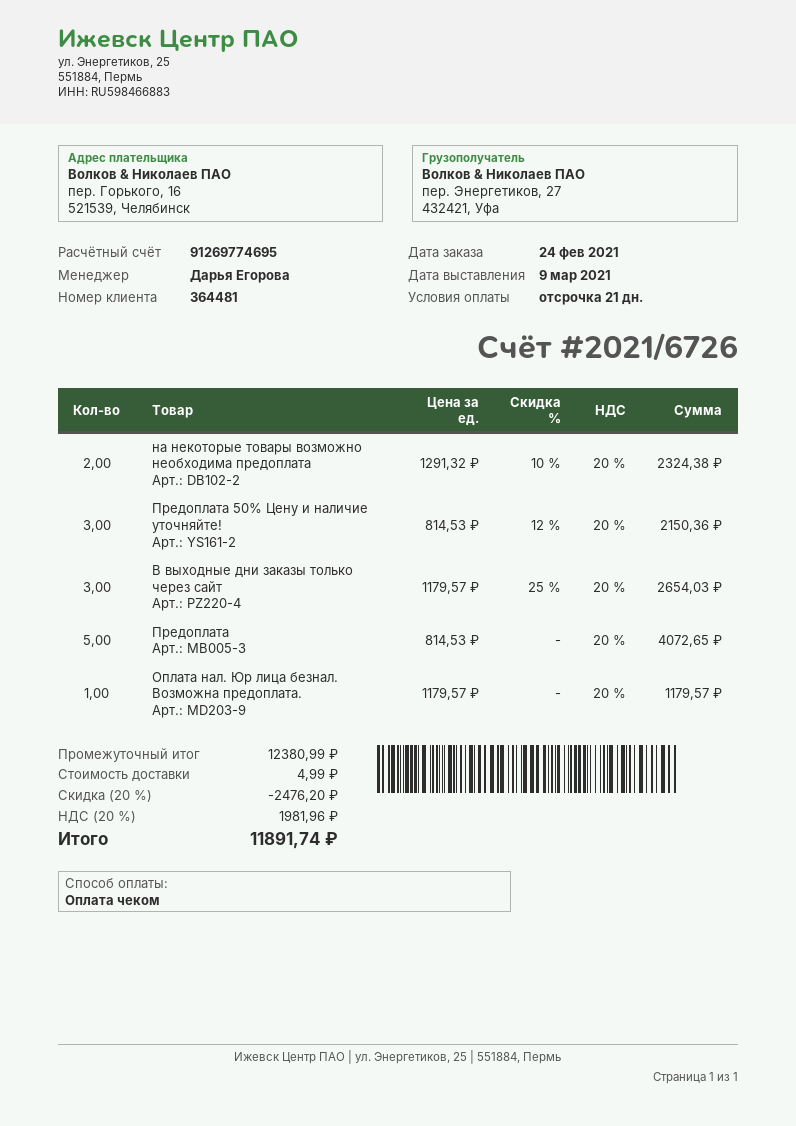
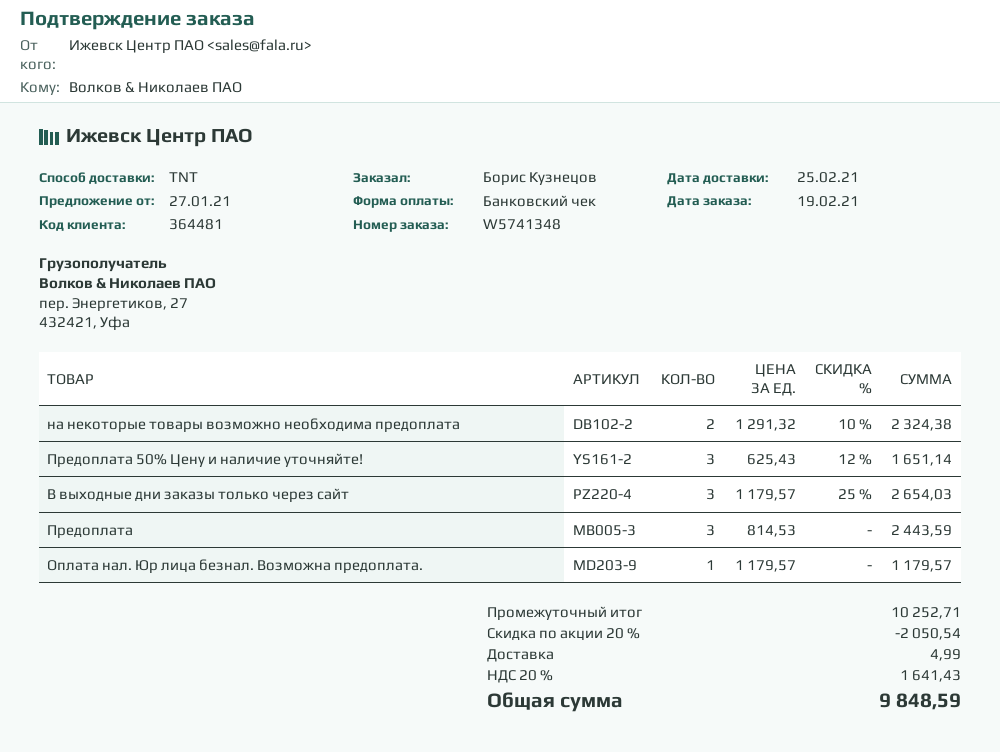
order date: 2021-02-24 -> 2021-02-19
Предоплата 50% Цену и наличие уточняйте!: 3 x 814.53 - 12% = 2150.36 -> 3 x 625.43 - 12% = 1651.14
Предоплата: 5 x 814.53 = 4072.65 -> 3 x 814.53 = 2443.59
subtotal: 12380.99 -> 10252.71
discount: 20% = 2476.20 -> 20% = 2050.54
tax: 20% = 1981.96 -> 20% = 1641.43
total: 11891.74 -> 9848.59

